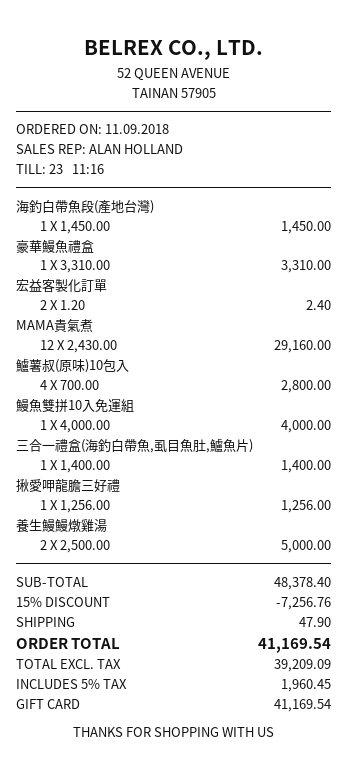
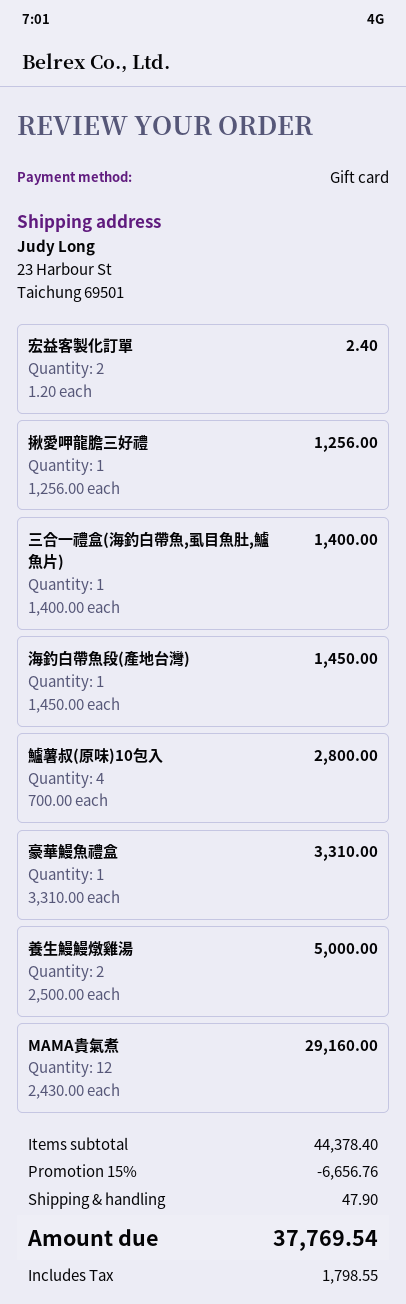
鰻魚雙拼10入免運組: 1 x 4000.00 = 4000.00 -> none
subtotal: 48378.40 -> 44378.40
discount: 15% = 7256.76 -> 15% = 6656.76
tax: 1960.45 -> 1798.55
total: 41169.54 -> 37769.54

